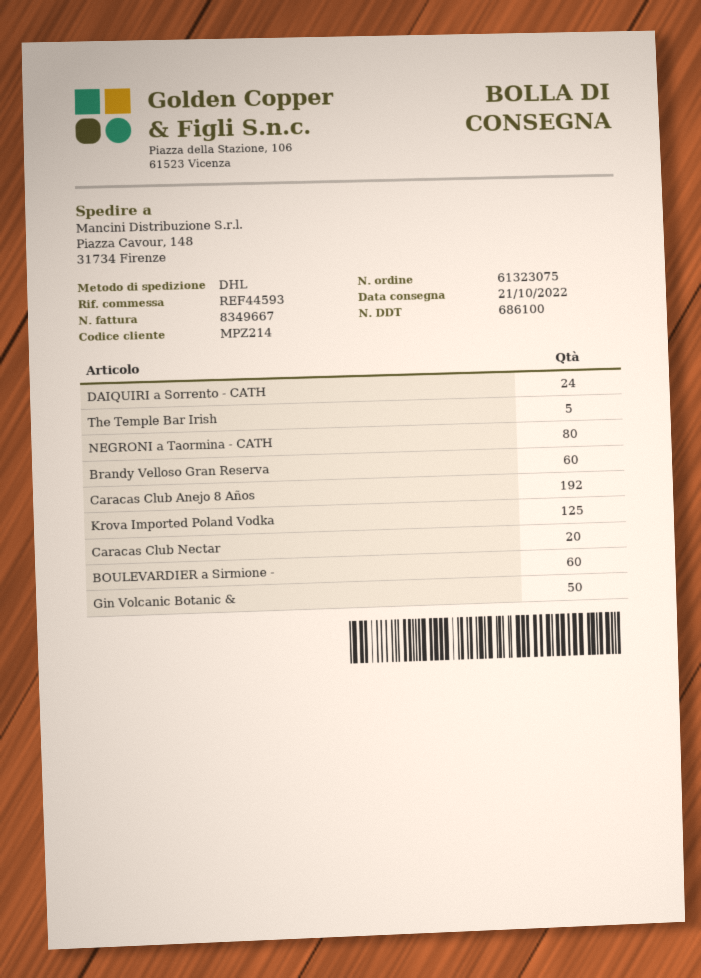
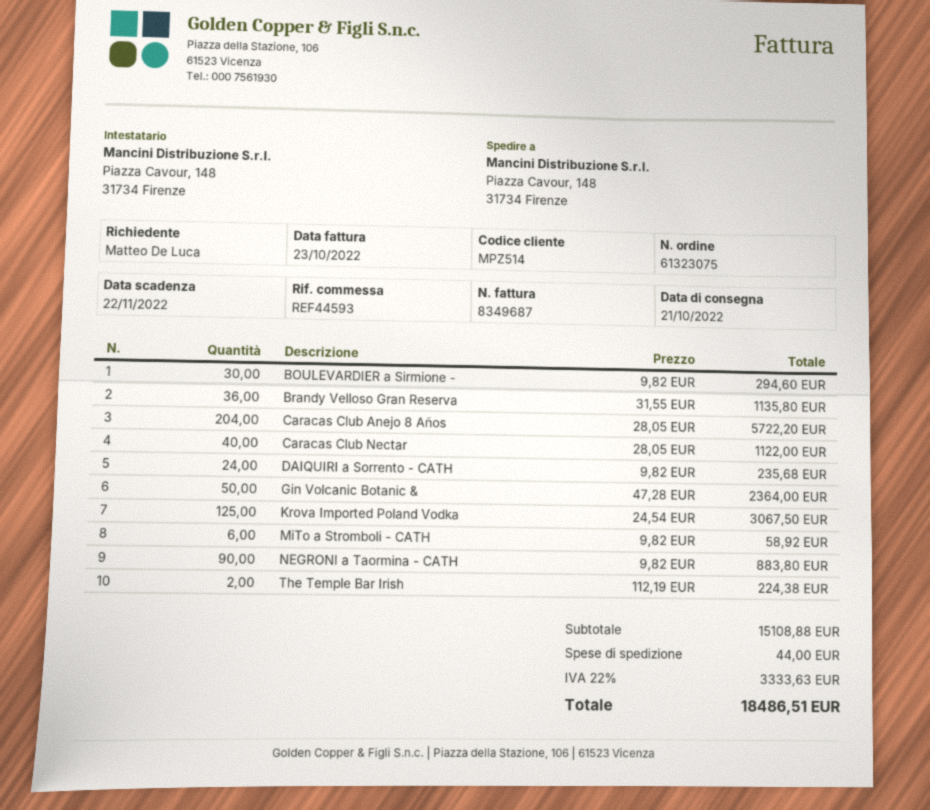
invoice number: 8349667 -> 8349687
customer number: MPZ214 -> MPZ514
The Temple Bar Irish: 5 -> 2
NEGRONI a Taormina - CATH: 80 -> 90
Brandy Velloso Gran Reserva: 60 -> 36
Caracas Club Anejo 8 Años: 192 -> 204
Caracas Club Nectar: 20 -> 40
BOULEVARDIER a Sirmione -: 60 -> 30
MiTo a Stromboli - CATH: none -> 6

